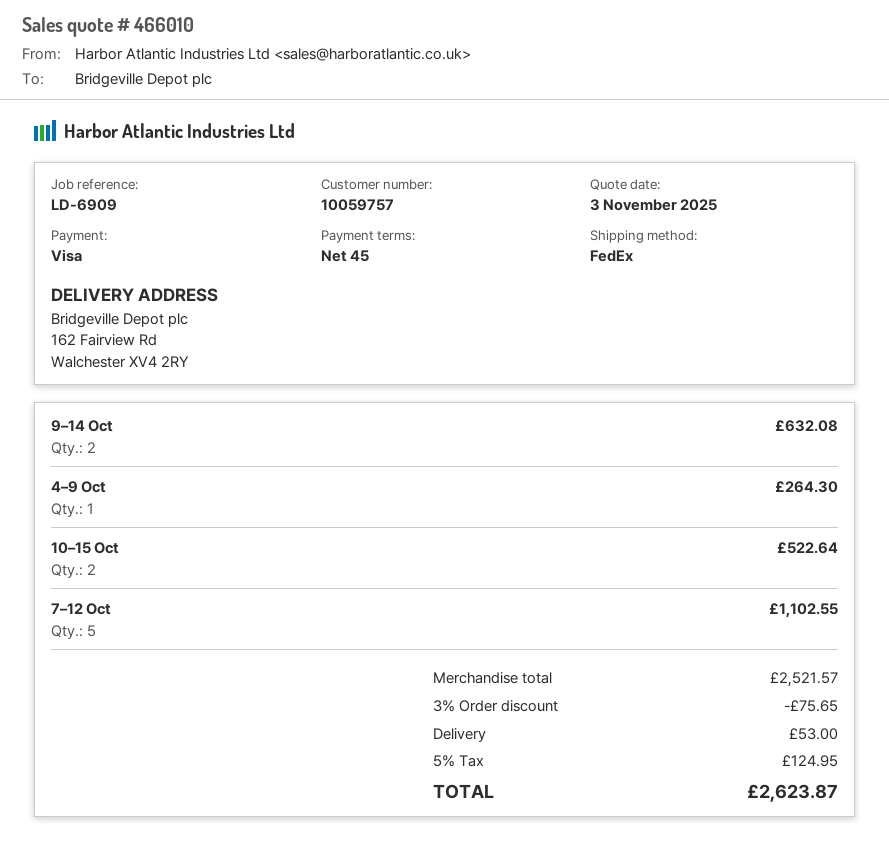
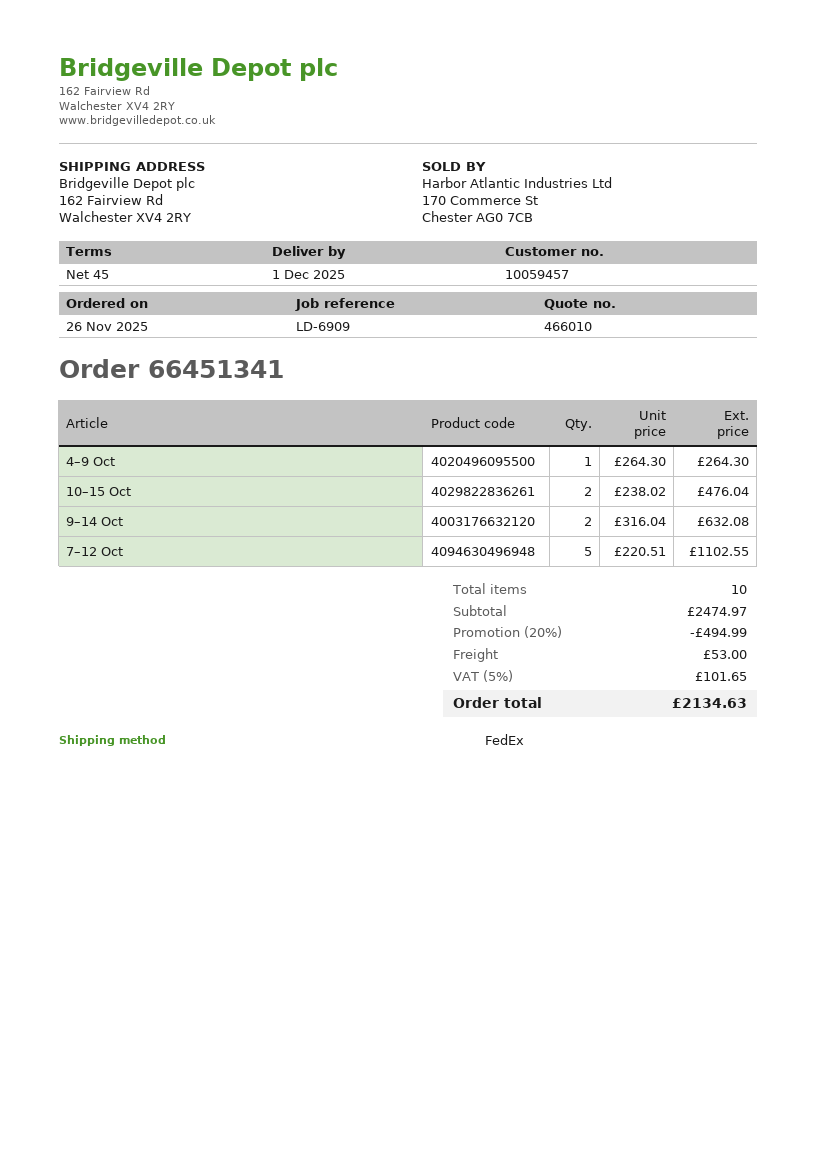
customer number: 10059757 -> 10059457
10–15 Oct: 2 for 522.64 -> 2 for 476.04
subtotal: 2521.57 -> 2474.97
discount: 3% = 75.65 -> 20% = 494.99
tax: 5% = 124.95 -> 5% = 101.65
total: 2623.87 -> 2134.63

